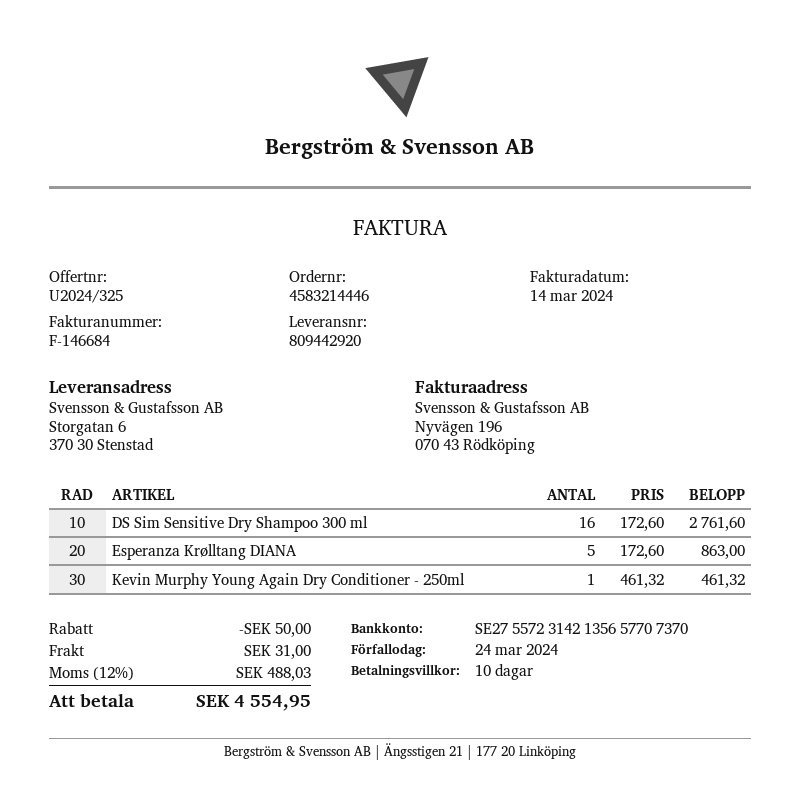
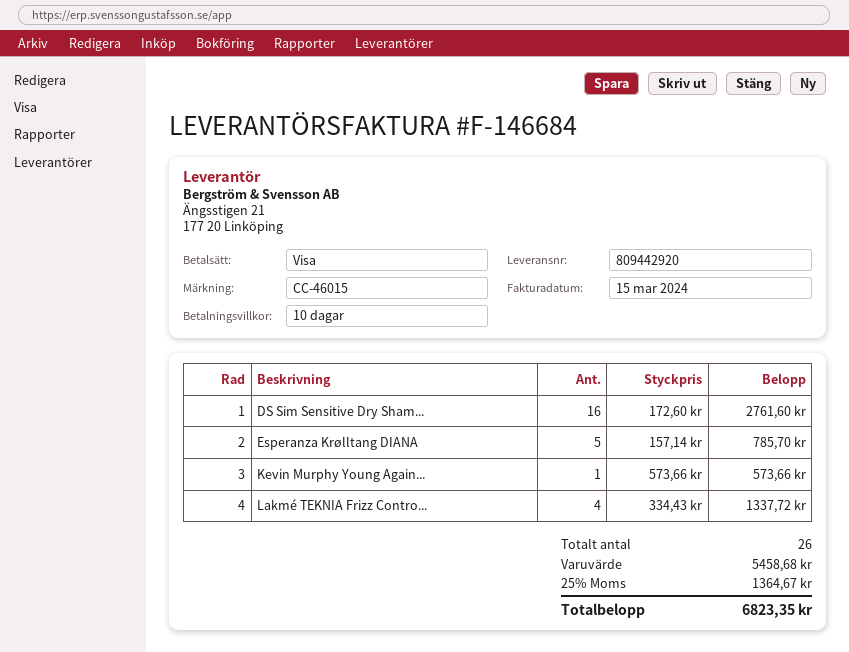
invoice date: 2024-03-14 -> 2024-03-15
Esperanza Krølltang DIANA: 5 x 172.60 = 863.00 -> 5 x 157.14 = 785.70
Kevin Murphy Young Again Dry Conditioner - 250ml: 1 x 461.32 = 461.32 -> 1 x 573.66 = 573.66
Lakmé TEKNIA Frizz Contro...: none -> 4 x 334.43 = 1337.72
discount: 50.00 -> none
shipping: 31.00 -> none
tax: 12% = 488.03 -> 25% = 1364.67
total: 4554.95 -> 6823.35

